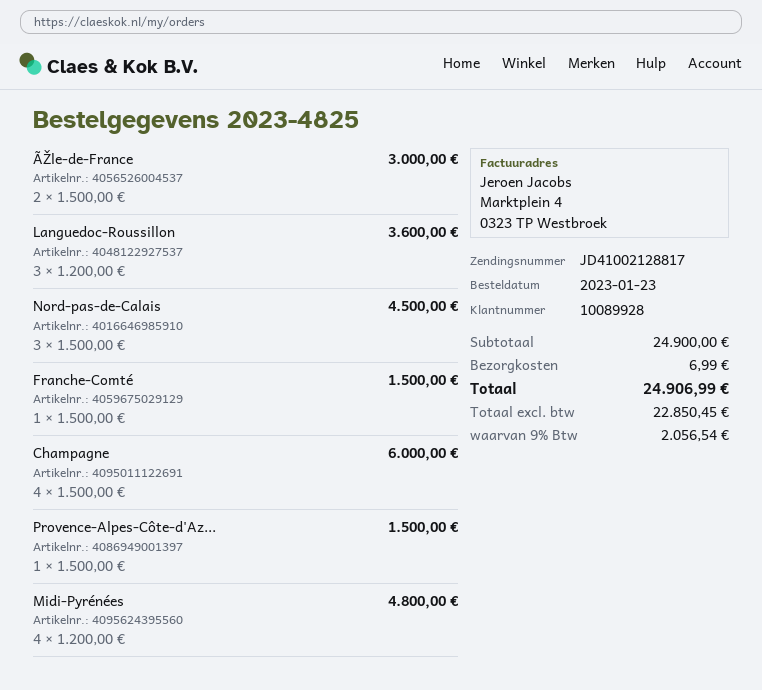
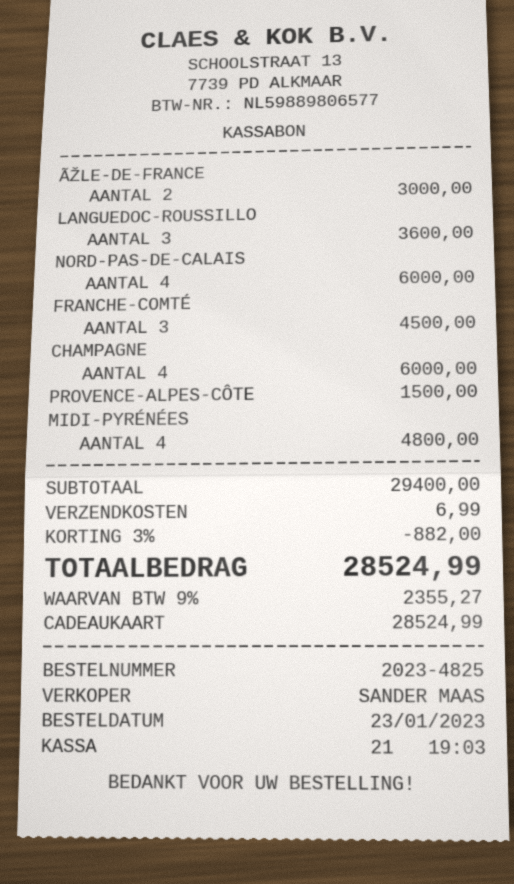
Nord-pas-de-Calais: 3 for 4500.00 -> 4 for 6000.00
Franche-Comté: 1 for 1500.00 -> 3 for 4500.00
subtotal: 24900.00 -> 29400.00
discount: none -> 3% = 882.00
tax: 9% = 2056.54 -> 9% = 2355.27
total: 24906.99 -> 28524.99

